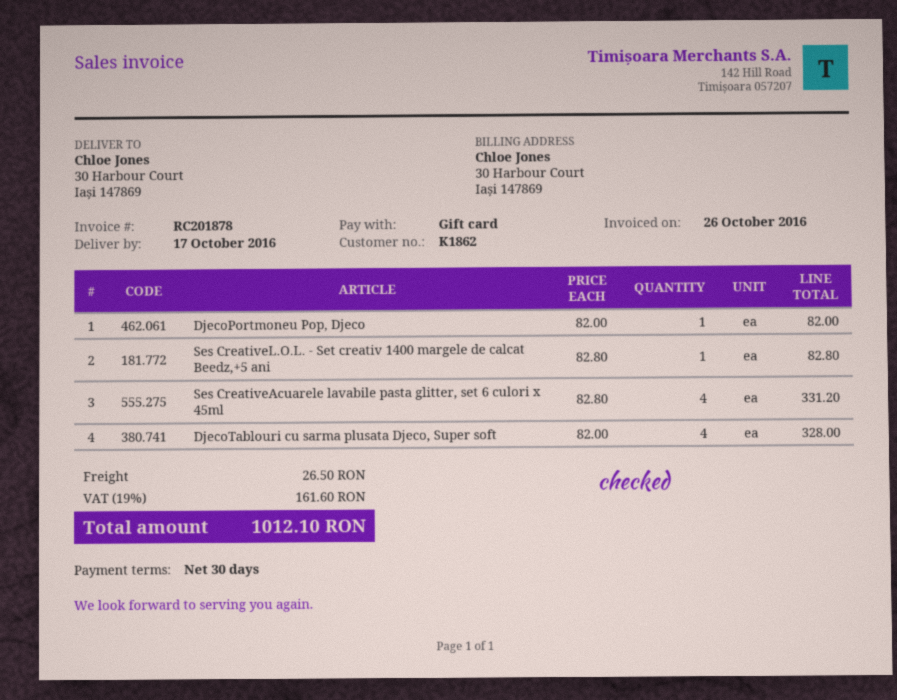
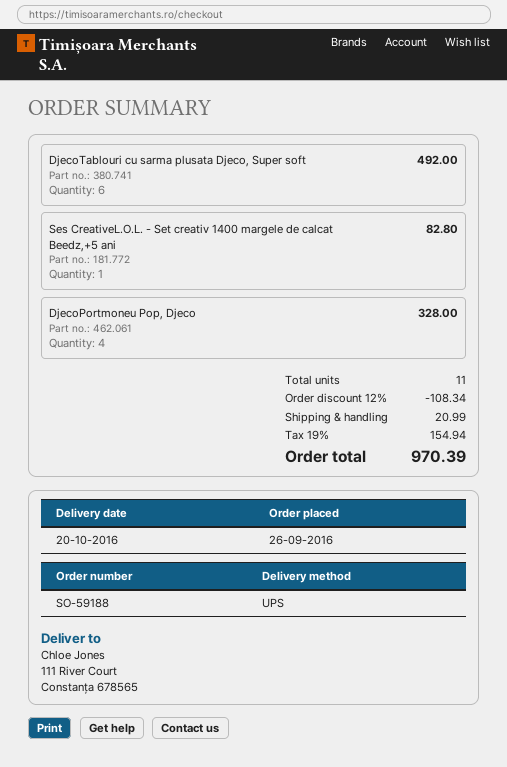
delivery date: 2016-10-17 -> 2016-10-20
ship to: 30 Harbour Court, Iași 147869 -> 111 River Court, Constanța 678565
DjecoPortmoneu Pop, Djeco: 1 for 82.00 -> 4 for 328.00
Ses CreativeAcuarele lavabile pasta glitter, set 6 culori x 45ml: 4 for 331.20 -> none
DjecoTablouri cu sarma plusata Djeco, Super soft: 4 for 328.00 -> 6 for 492.00
discount: none -> 12% = 108.34
shipping: 26.50 -> 20.99
tax: 19% = 161.60 -> 19% = 154.94
total: 1012.10 -> 970.39

